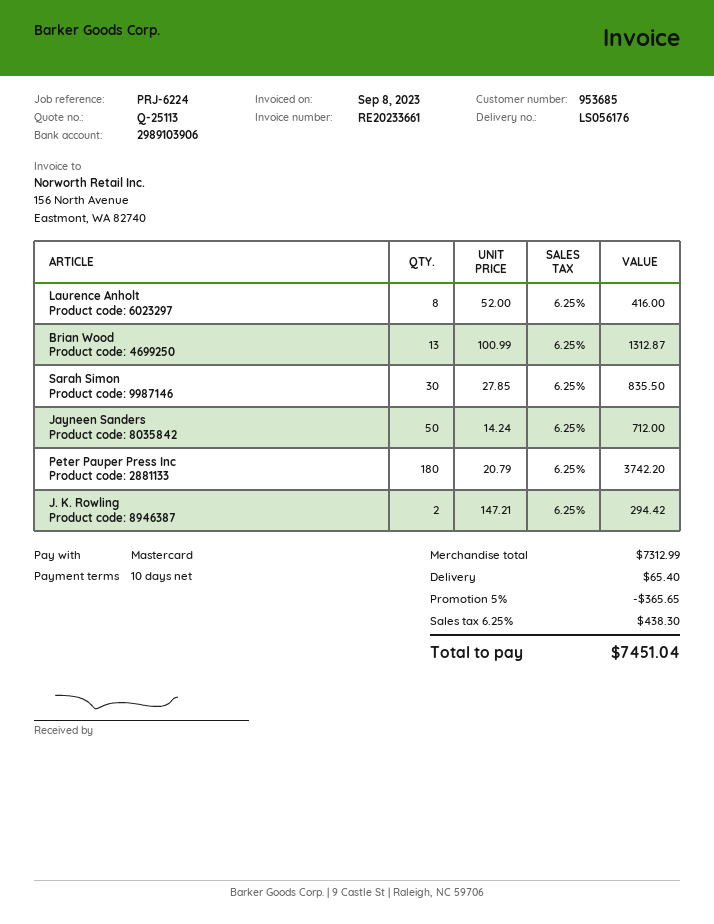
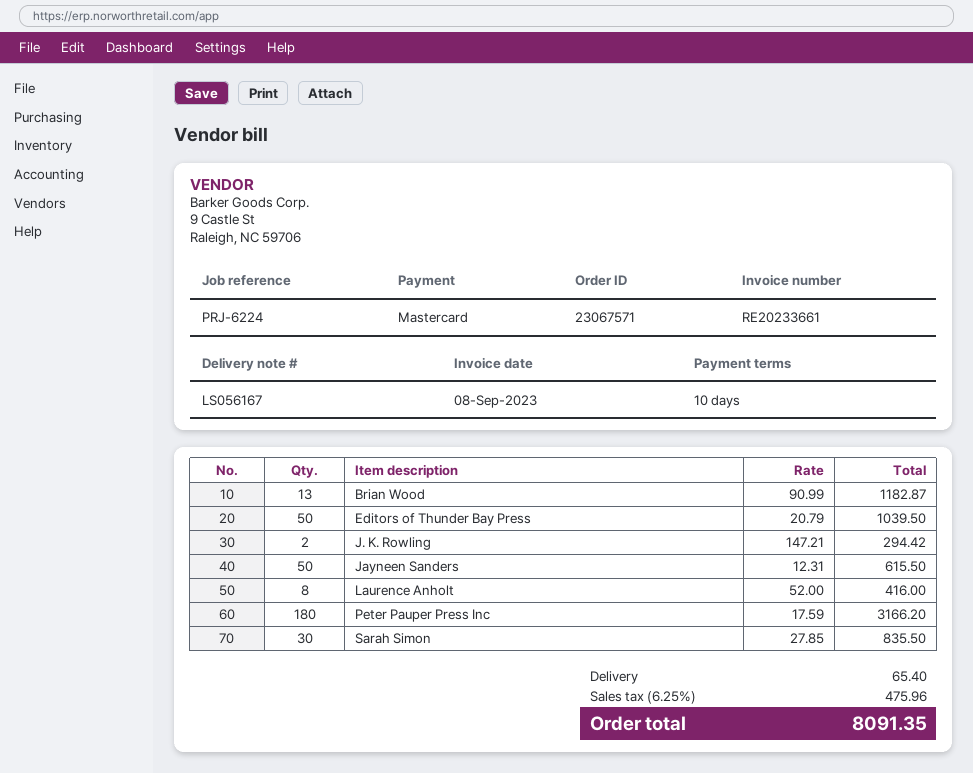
delivery note number: LS056176 -> LS056167
Brian Wood: 13 x 100.99 = 1312.87 -> 13 x 90.99 = 1182.87
Jayneen Sanders: 50 x 14.24 = 712.00 -> 50 x 12.31 = 615.50
Peter Pauper Press Inc: 180 x 20.79 = 3742.20 -> 180 x 17.59 = 3166.20
Editors of Thunder Bay Press: none -> 50 x 20.79 = 1039.50
discount: 5% = 365.65 -> none
tax: 6.25% = 438.30 -> 6.25% = 475.96
total: 7451.04 -> 8091.35

